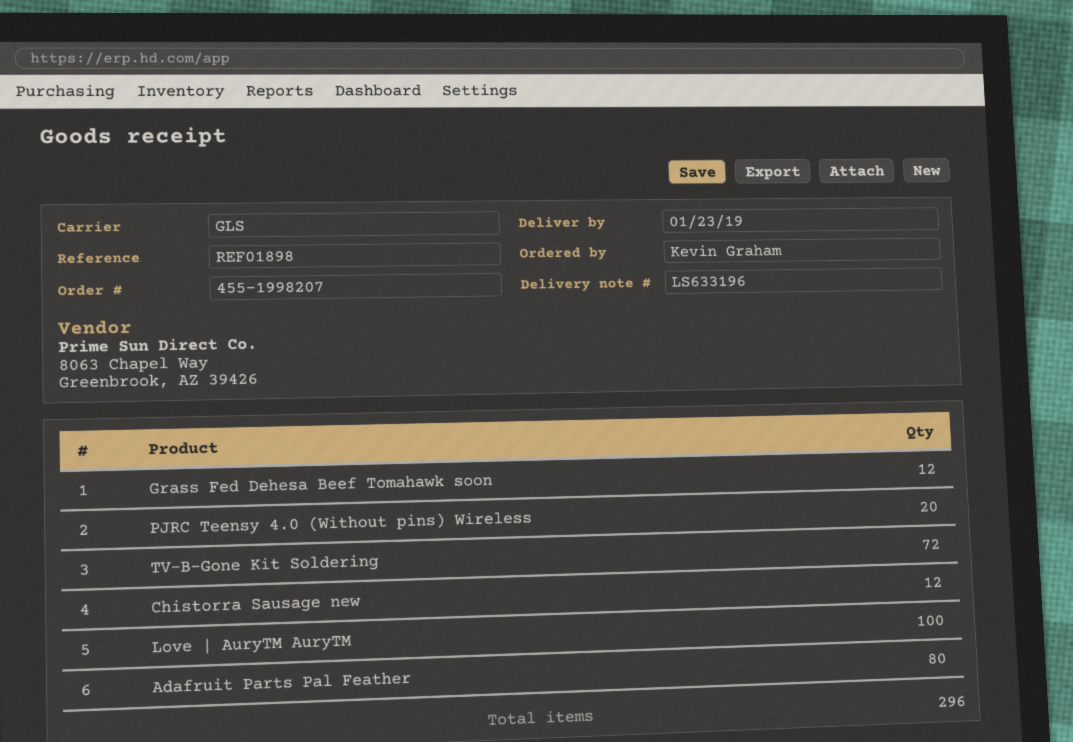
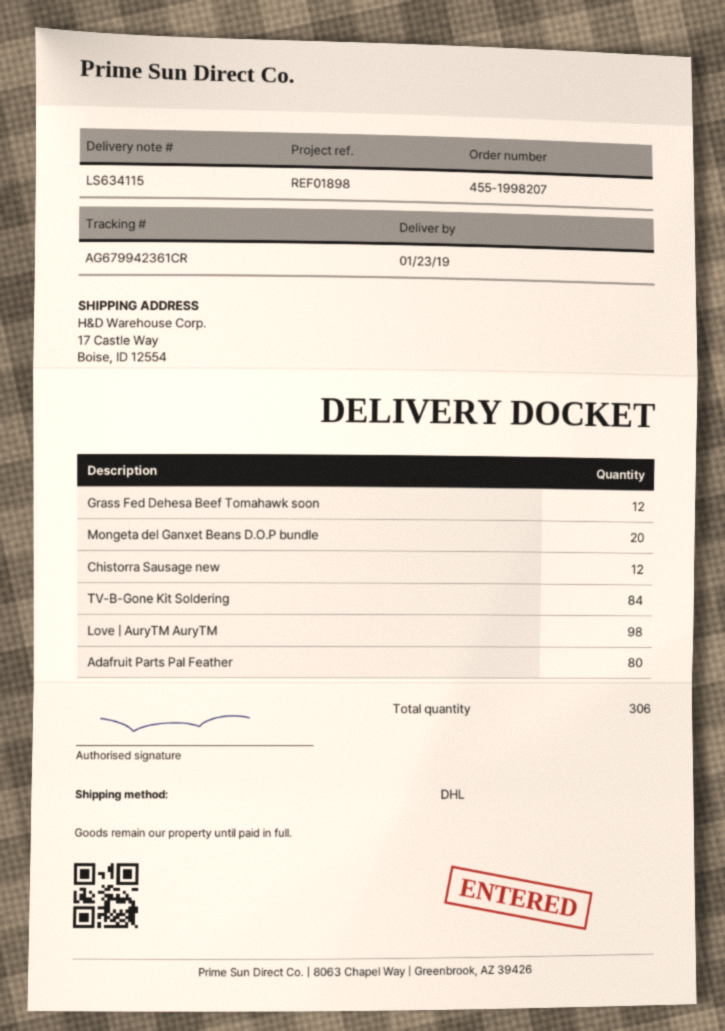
delivery note number: LS633196 -> LS634115
shipping method: GLS -> DHL
PJRC Teensy 4.0 (Without pins) Wireless: 20 -> none
TV-B-Gone Kit Soldering: 72 -> 84
Love | AuryTM AuryTM: 100 -> 98
Mongeta del Ganxet Beans D.O.P bundle: none -> 20
total quantity: 296 -> 306

